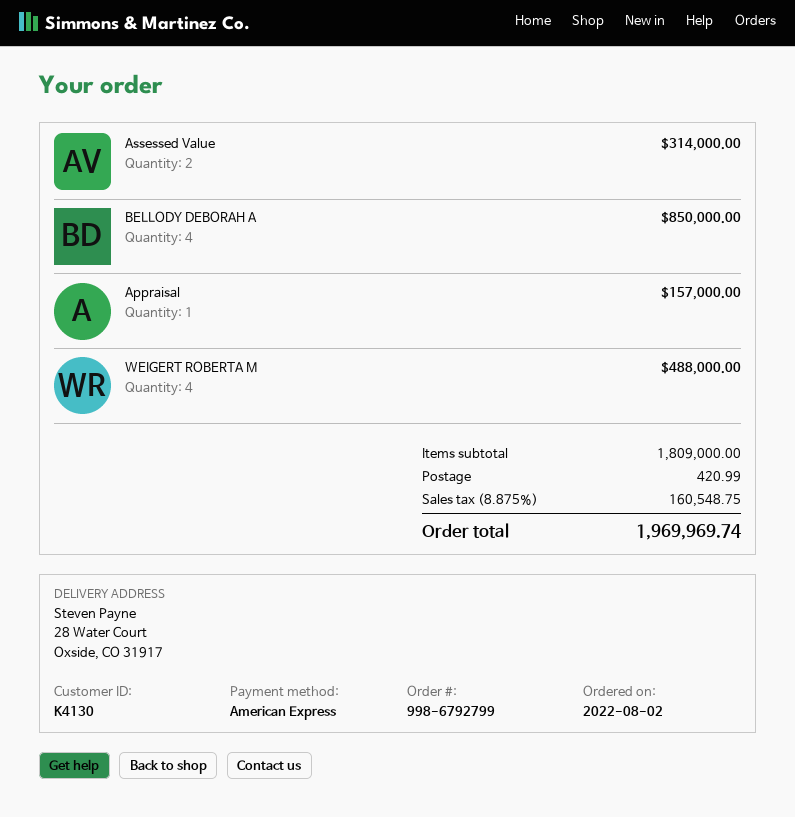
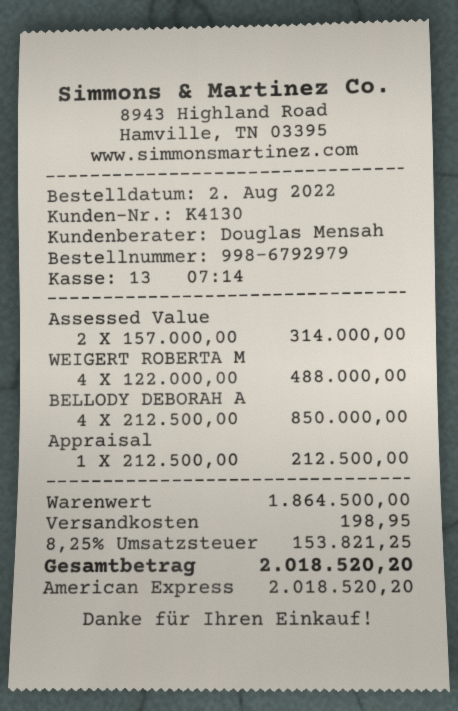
order number: 998-6792799 -> 998-6792979
Appraisal: 1 for 157000.00 -> 1 for 212500.00
subtotal: 1809000.00 -> 1864500.00
shipping: 420.99 -> 198.95
tax: 8.875% = 160548.75 -> 8.25% = 153821.25
total: 1969969.74 -> 2018520.20

